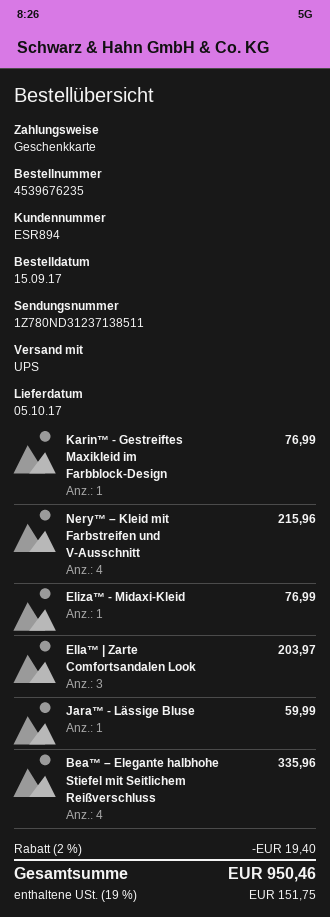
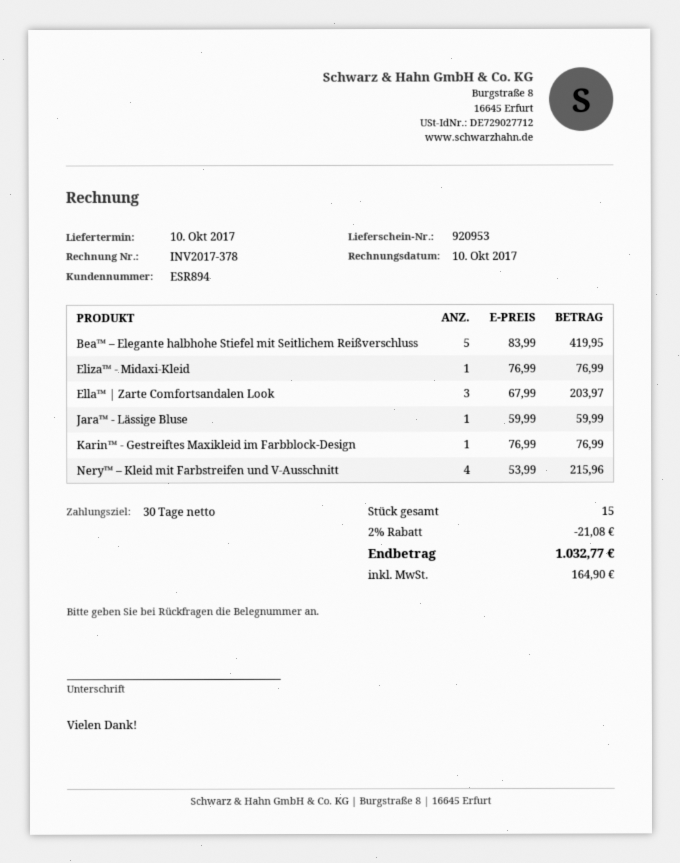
delivery date: 2017-10-05 -> 2017-10-10
Bea™ – Elegante halbhohe Stiefel mit Seitlichem Reißverschluss: 4 for 335.96 -> 5 for 419.95
discount: 2% = 19.40 -> 2% = 21.08
tax: 151.75 -> 164.90
total: 950.46 -> 1032.77

